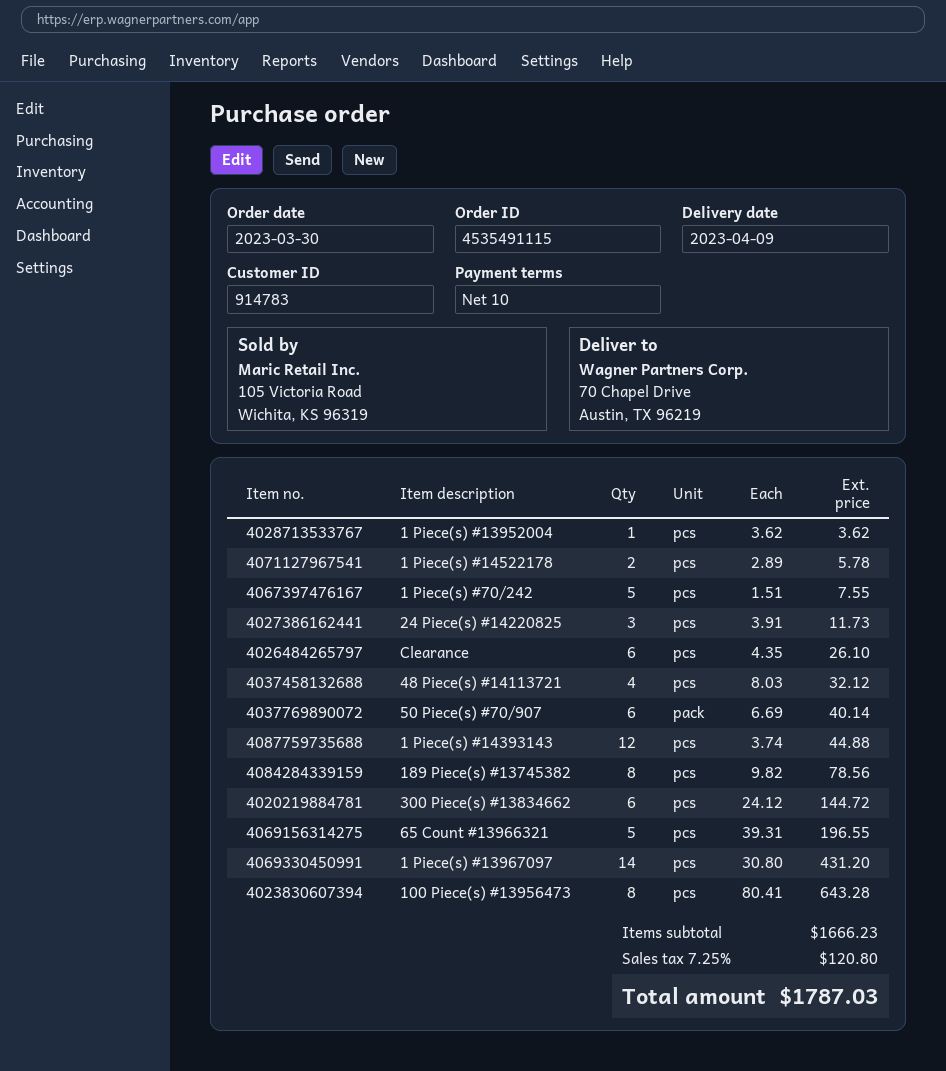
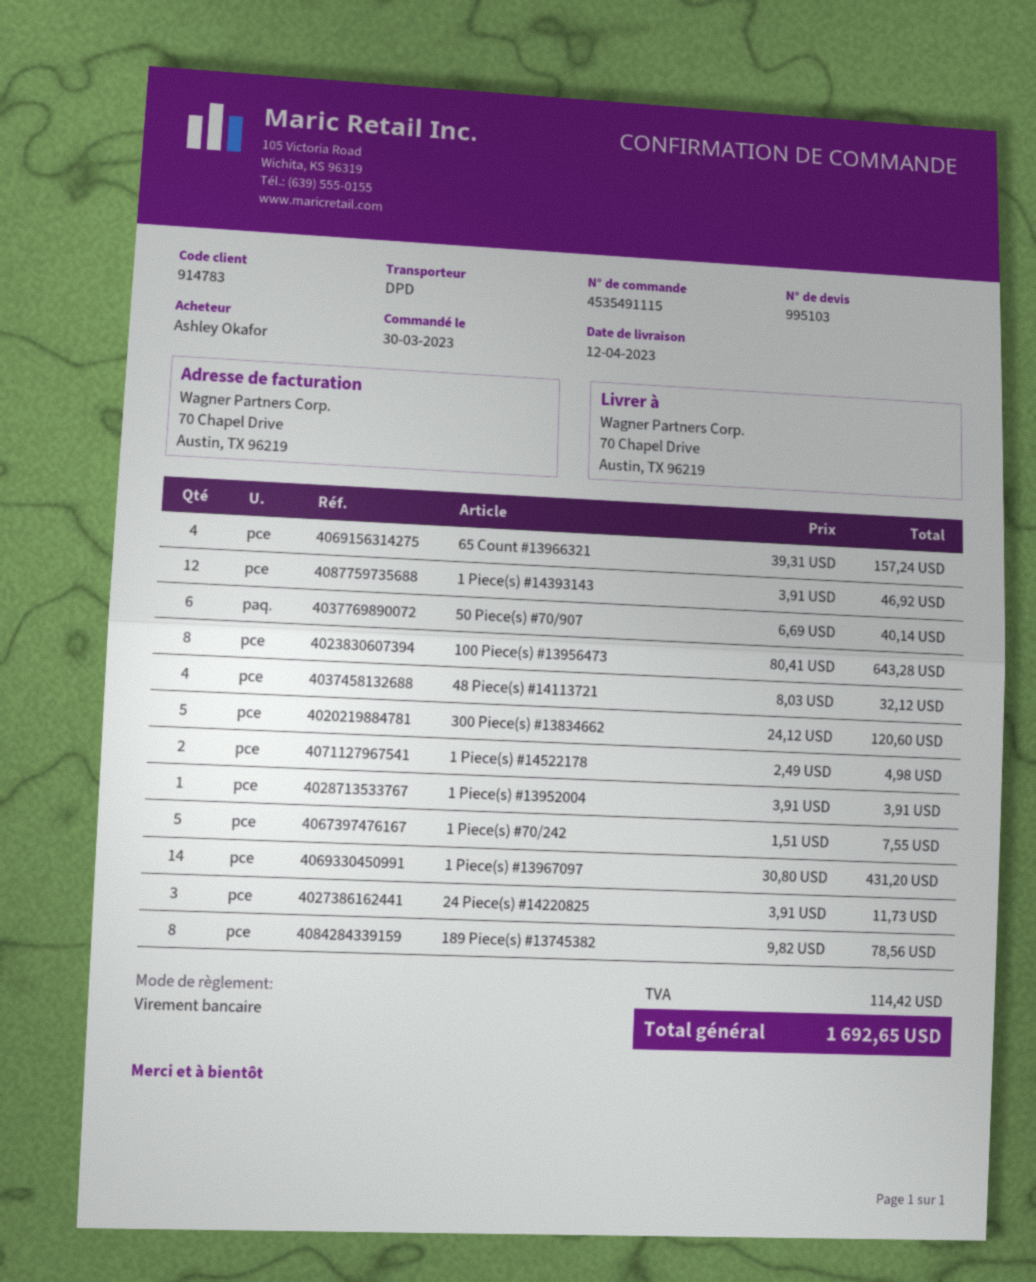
delivery date: 2023-04-09 -> 2023-04-12
1 Piece(s) #13952004: 1 x 3.62 = 3.62 -> 1 x 3.91 = 3.91
1 Piece(s) #14522178: 2 x 2.89 = 5.78 -> 2 x 2.49 = 4.98
Clearance: 6 x 4.35 = 26.10 -> none
1 Piece(s) #14393143: 12 x 3.74 = 44.88 -> 12 x 3.91 = 46.92
300 Piece(s) #13834662: 6 x 24.12 = 144.72 -> 5 x 24.12 = 120.60
65 Count #13966321: 5 x 39.31 = 196.55 -> 4 x 39.31 = 157.24
tax: 120.80 -> 114.42
total: 1787.03 -> 1692.65

